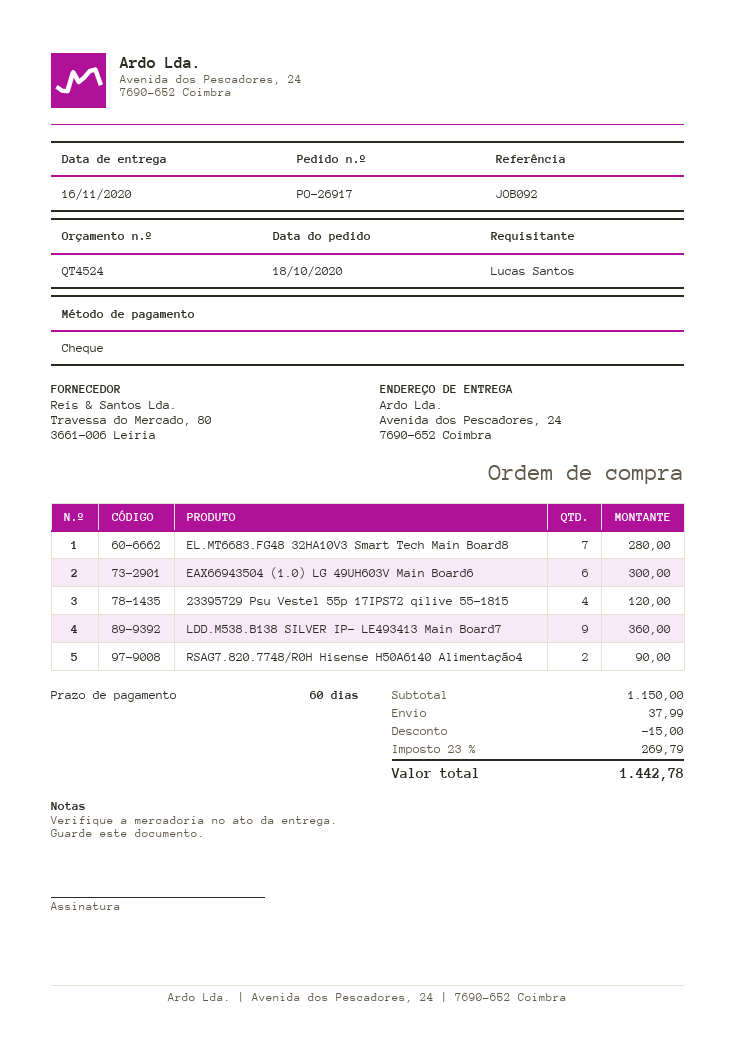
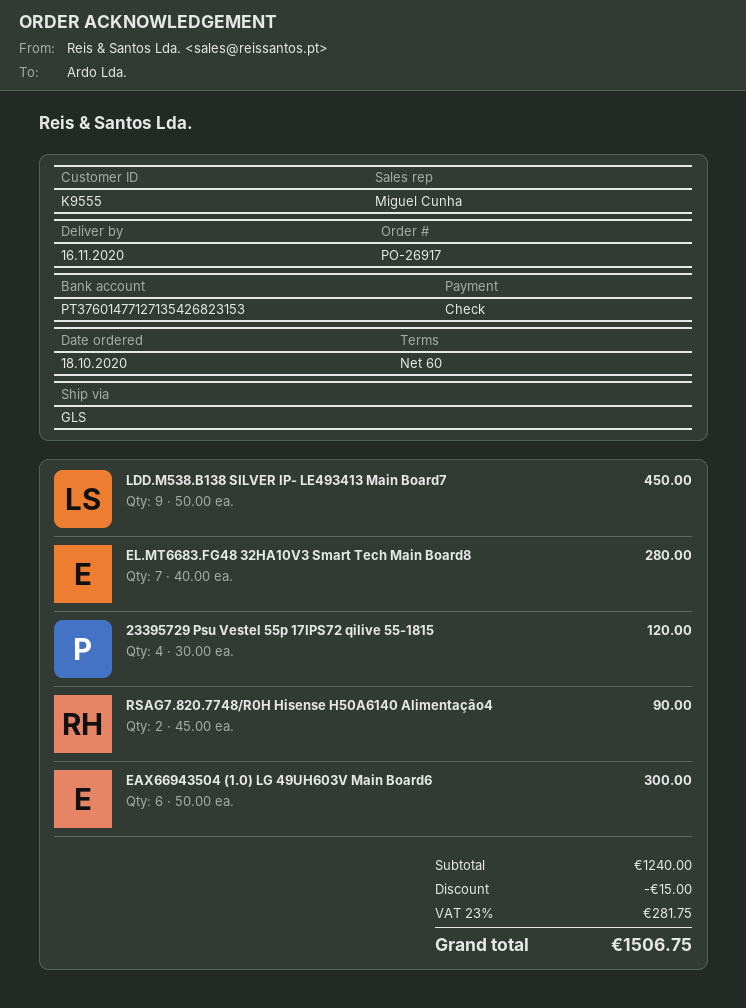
LDD.M538.B138 SILVER IP- LE493413 Main Board7: 9 for 360.00 -> 9 for 450.00
subtotal: 1150.00 -> 1240.00
shipping: 37.99 -> none
tax: 23% = 269.79 -> 23% = 281.75
total: 1442.78 -> 1506.75

